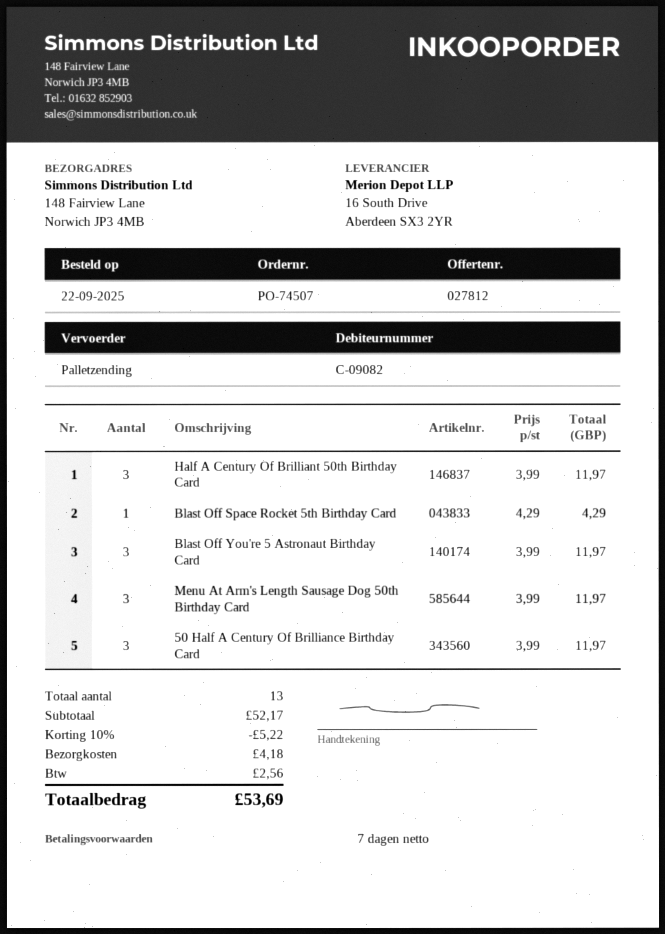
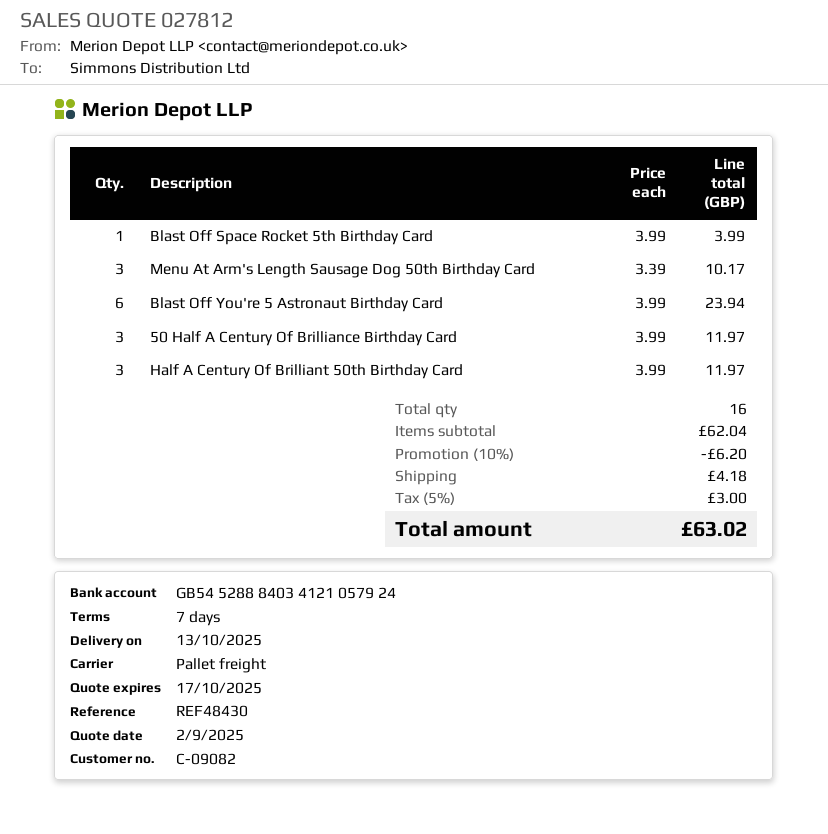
Blast Off Space Rocket 5th Birthday Card: 1 x 4.29 = 4.29 -> 1 x 3.99 = 3.99
Blast Off You're 5 Astronaut Birthday Card: 3 x 3.99 = 11.97 -> 6 x 3.99 = 23.94
Menu At Arm's Length Sausage Dog 50th Birthday Card: 3 x 3.99 = 11.97 -> 3 x 3.39 = 10.17
total quantity: 13 -> 16
subtotal: 52.17 -> 62.04
discount: 10% = 5.22 -> 10% = 6.20
tax: 2.56 -> 3.00
total: 53.69 -> 63.02

